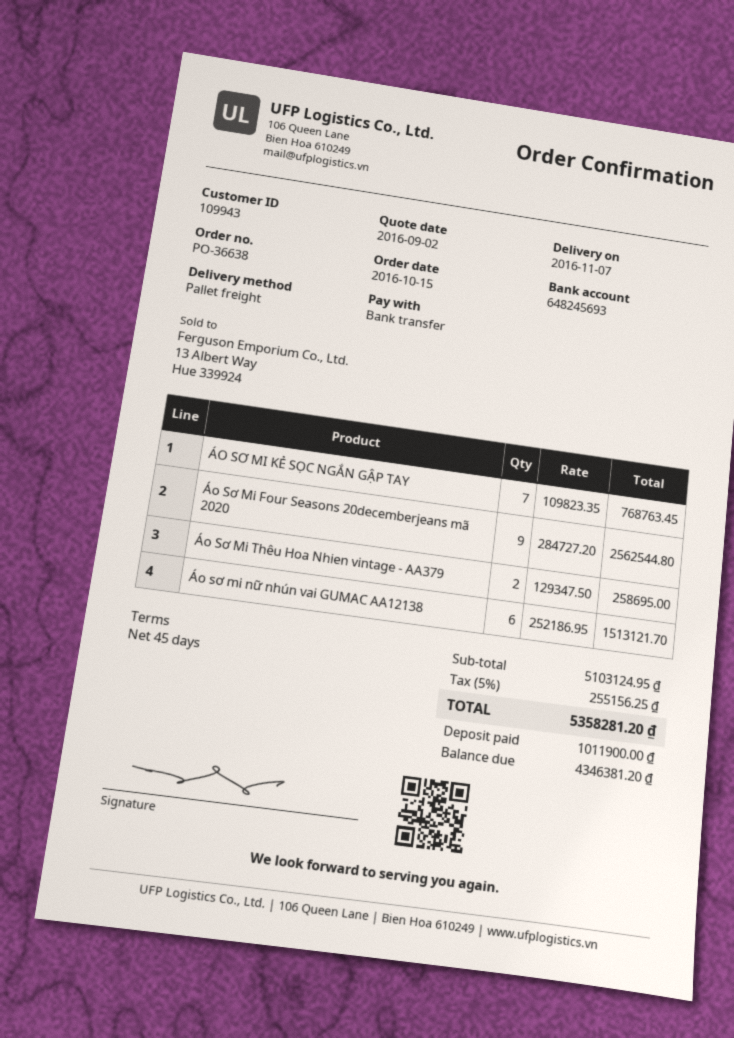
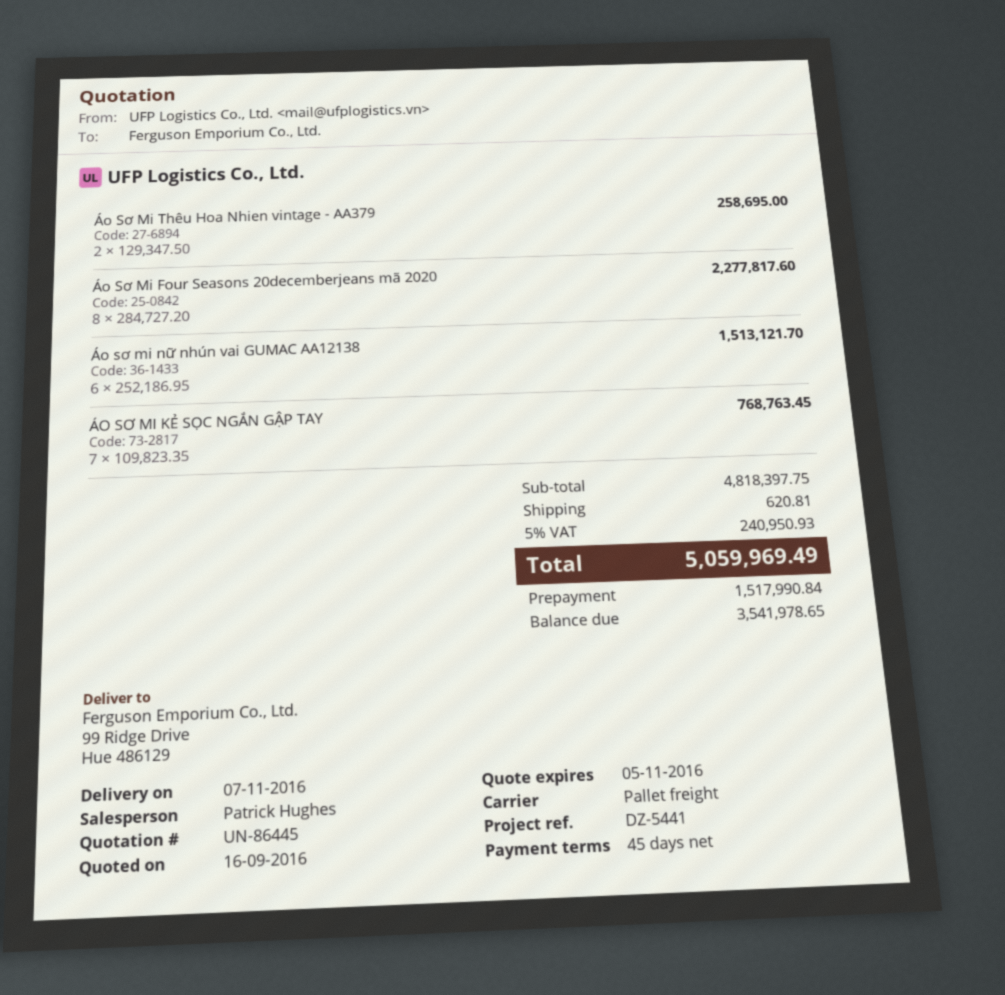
quote date: 2016-09-02 -> 2016-09-16
Áo Sơ Mi Four Seasons 20decemberjeans mã 2020: 9 x 284727.20 = 2562544.80 -> 8 x 284727.20 = 2277817.60
subtotal: 5103124.95 -> 4818397.75
shipping: none -> 620.81
tax: 5% = 255156.25 -> 5% = 240950.93
total: 5358281.20 -> 5059969.49
deposit: 1011900.00 -> 1517990.84
balance: 4346381.20 -> 3541978.65

